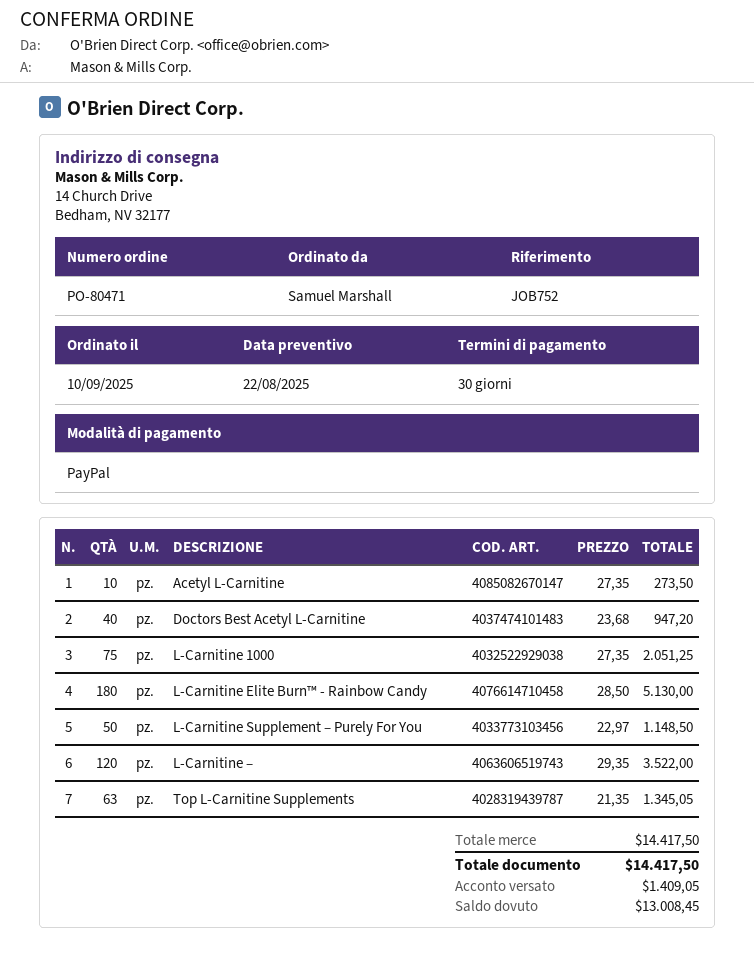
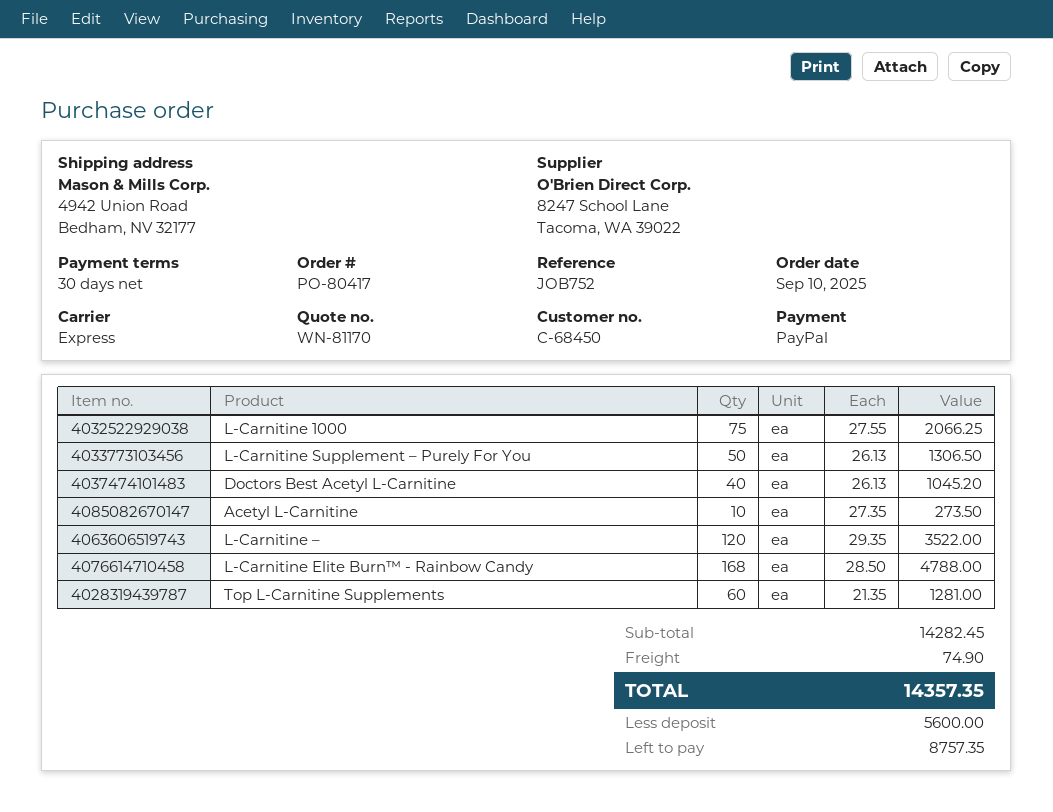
order number: PO-80471 -> PO-80417
ship to: 14 Church Drive, Bedham, NV 32177 -> 4942 Union Road, Bedham, NV 32177
Doctors Best Acetyl L-Carnitine: 40 x 23.68 = 947.20 -> 40 x 26.13 = 1045.20
L-Carnitine 1000: 75 x 27.35 = 2051.25 -> 75 x 27.55 = 2066.25
L-Carnitine Elite Burn™ - Rainbow Candy: 180 x 28.50 = 5130.00 -> 168 x 28.50 = 4788.00
L-Carnitine Supplement – Purely For You: 50 x 22.97 = 1148.50 -> 50 x 26.13 = 1306.50
Top L-Carnitine Supplements: 63 x 21.35 = 1345.05 -> 60 x 21.35 = 1281.00
subtotal: 14417.50 -> 14282.45
shipping: none -> 74.90
total: 14417.50 -> 14357.35
deposit: 1409.05 -> 5600.00
balance: 13008.45 -> 8757.35

